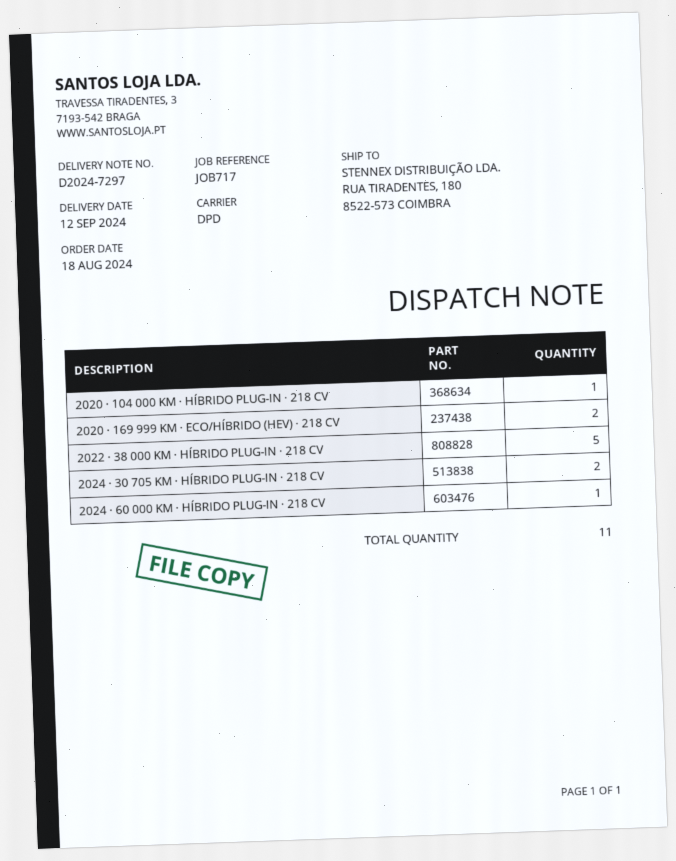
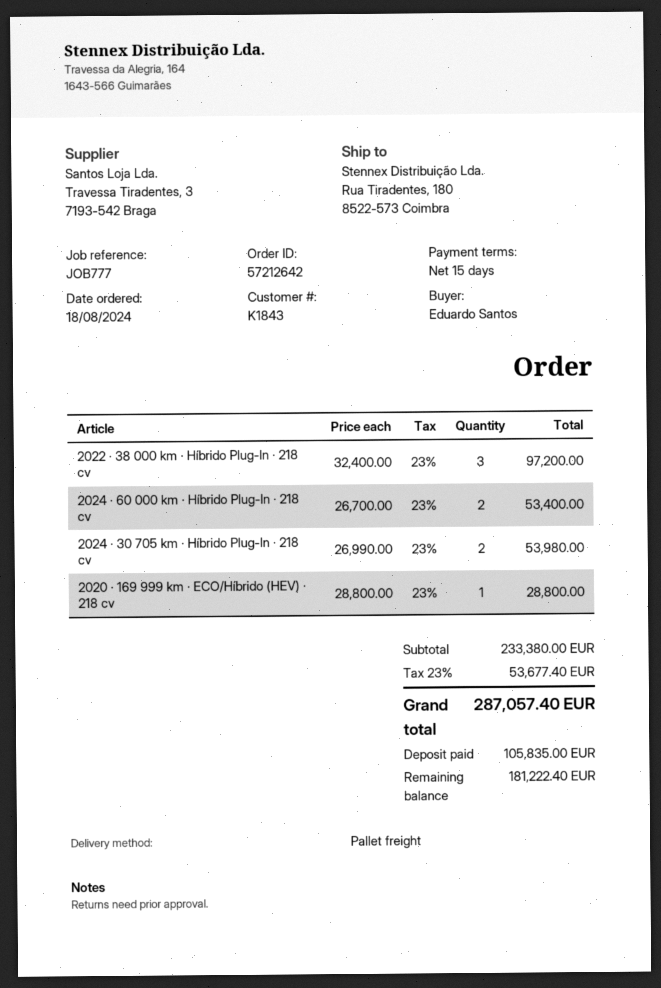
reference: JOB717 -> JOB777
shipping method: DPD -> pallet freight
2020 · 104 000 KM · HÍBRIDO PLUG-IN · 218 CV: 1 -> none
2020 · 169 999 KM · ECO/HÍBRIDO (HEV) · 218 CV: 2 -> 1
2022 · 38 000 KM · HÍBRIDO PLUG-IN · 218 CV: 5 -> 3
2024 · 60 000 KM · HÍBRIDO PLUG-IN · 218 CV: 1 -> 2

